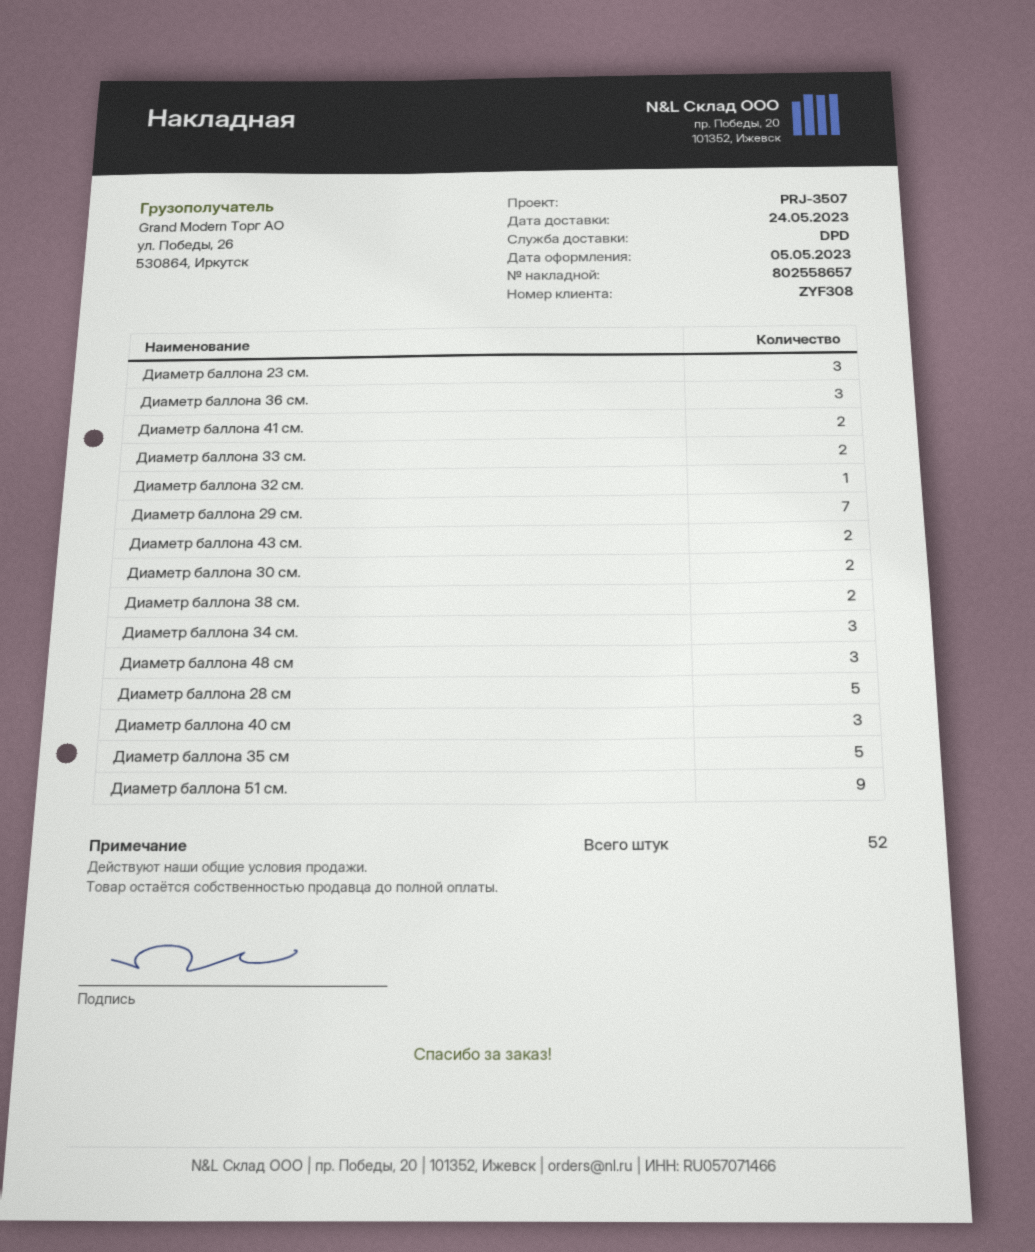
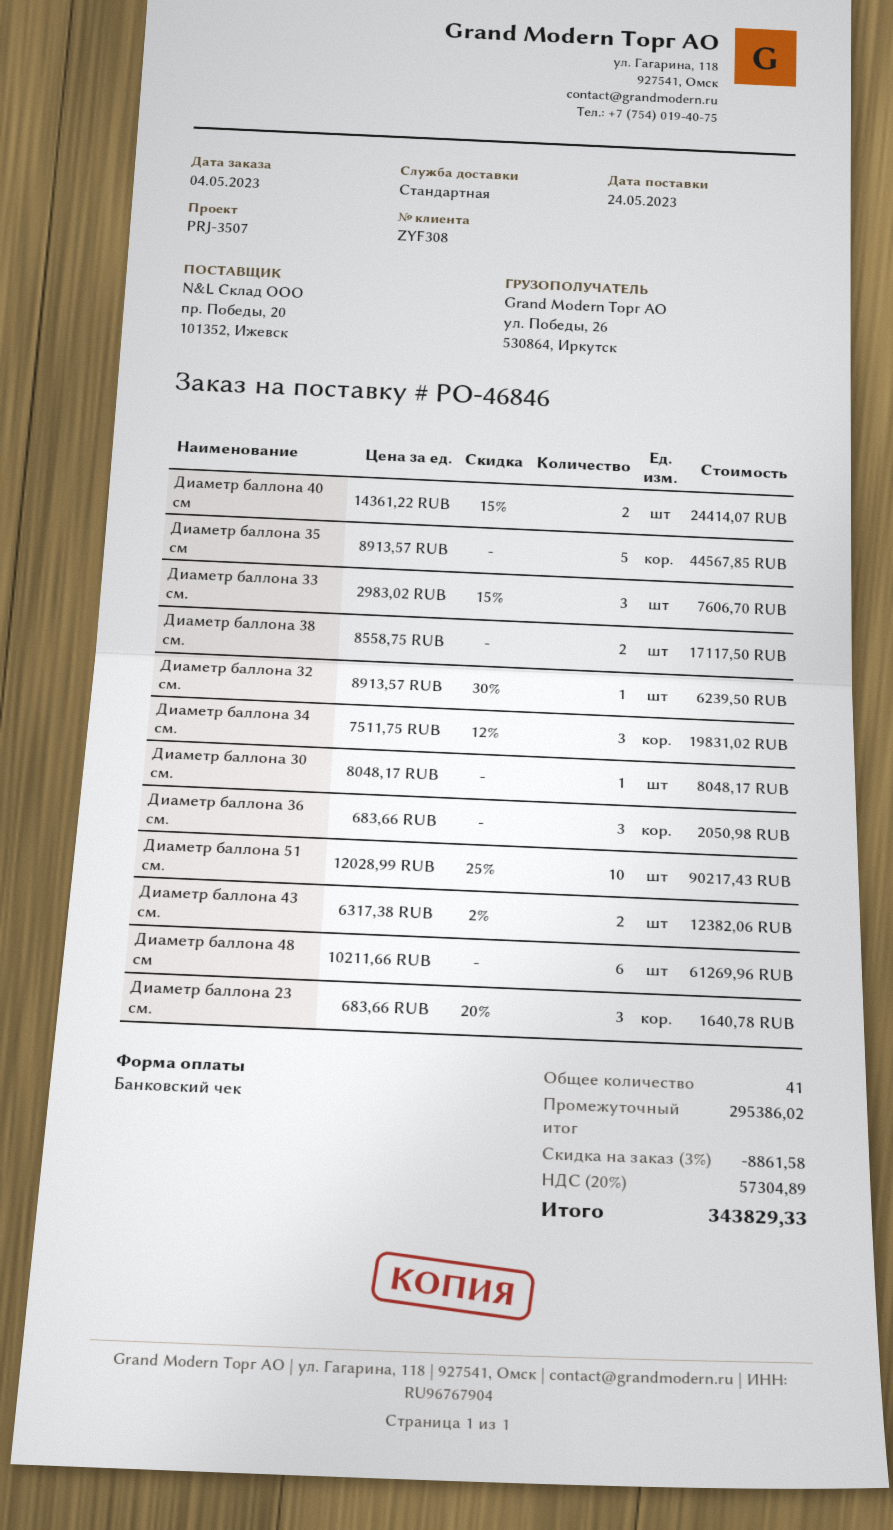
order date: 2023-05-05 -> 2023-05-04
shipping method: DPD -> standard
Диаметр баллона 41 см.: 2 -> none
Диаметр баллона 33 см.: 2 -> 3
Диаметр баллона 29 см.: 7 -> none
Диаметр баллона 30 см.: 2 -> 1
Диаметр баллона 48 см: 3 -> 6
Диаметр баллона 28 см: 5 -> none
Диаметр баллона 40 см: 3 -> 2
Диаметр баллона 51 см.: 9 -> 10
total quantity: 52 -> 41

